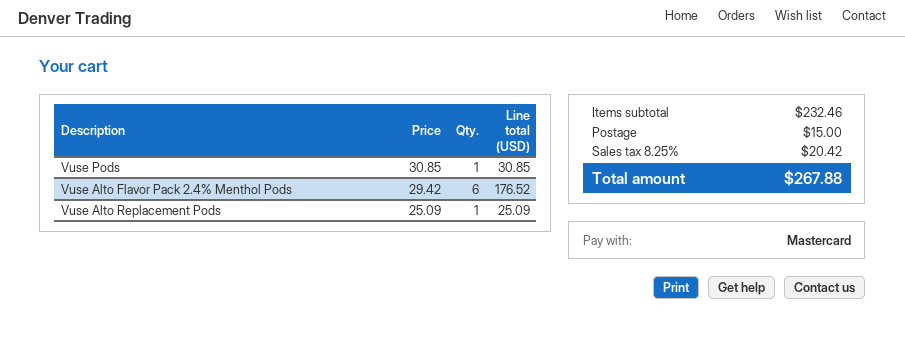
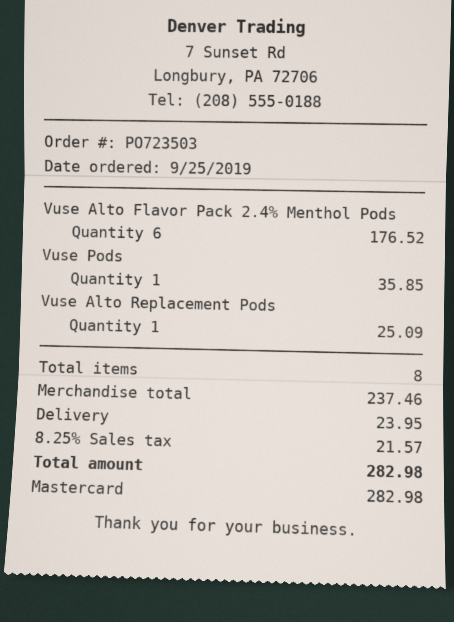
Vuse Pods: 1 for 30.85 -> 1 for 35.85
subtotal: 232.46 -> 237.46
shipping: 15.00 -> 23.95
tax: 8.25% = 20.42 -> 8.25% = 21.57
total: 267.88 -> 282.98

